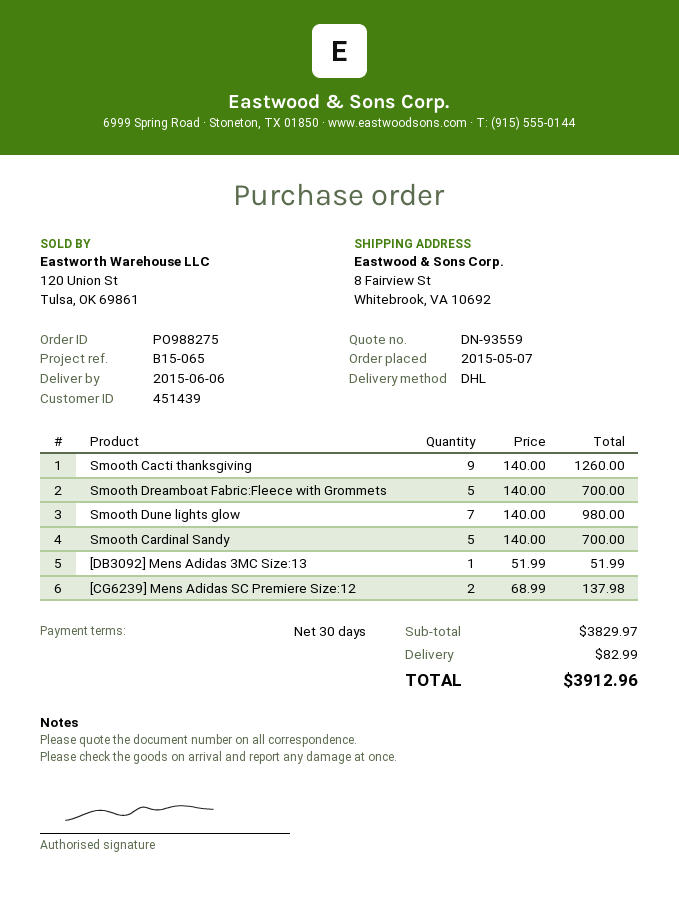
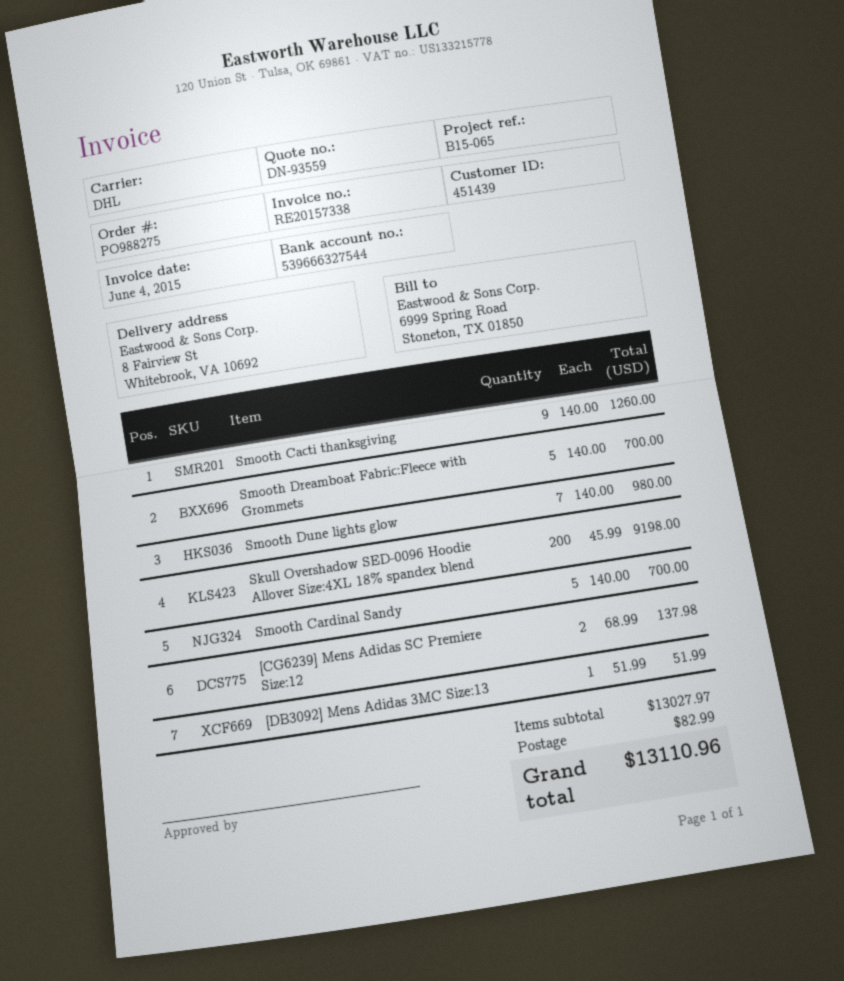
Skull Overshadow SED-0096 Hoodie Allover Size:4XL 18% spandex blend: none -> 200 x 45.99 = 9198.00
subtotal: 3829.97 -> 13027.97
total: 3912.96 -> 13110.96

